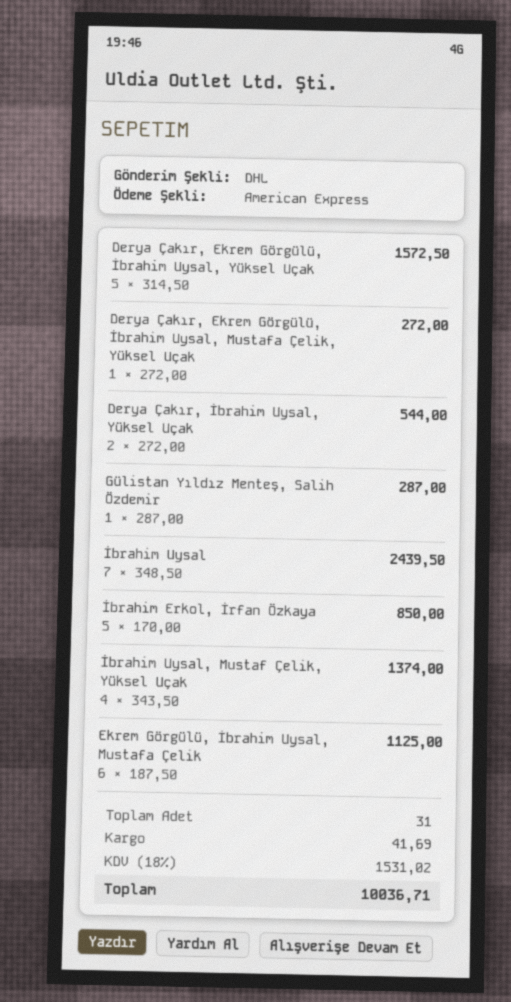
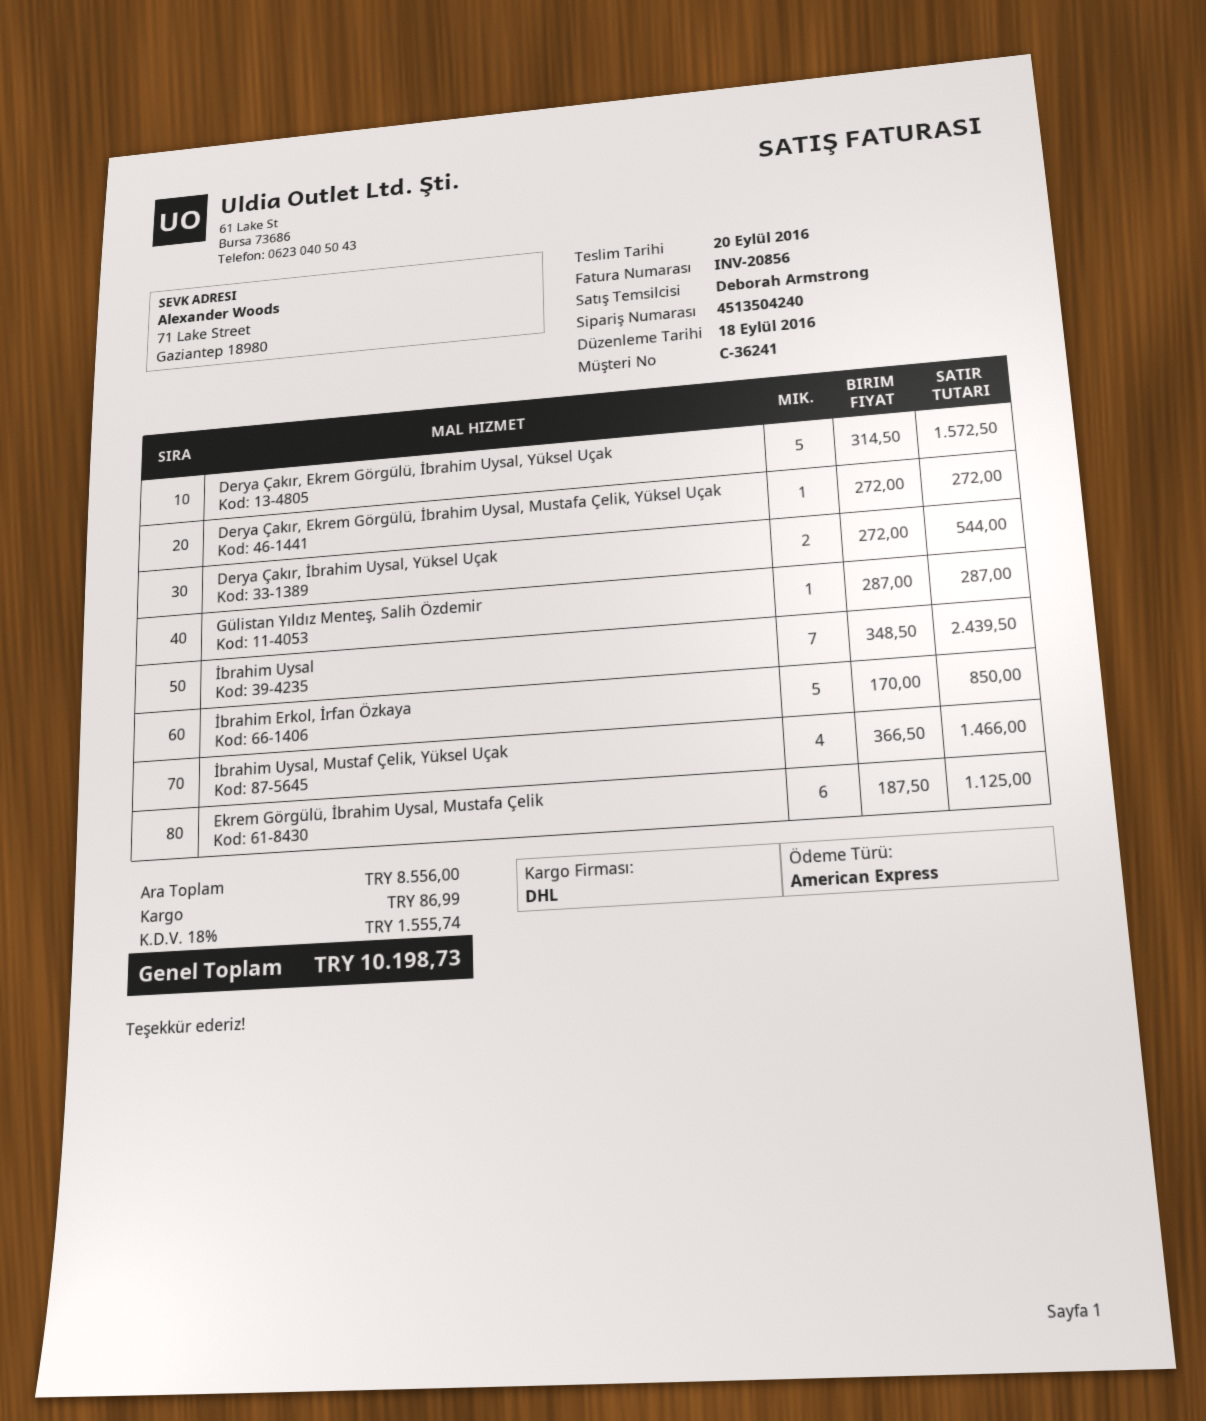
İbrahim Uysal, Mustaf Çelik, Yüksel Uçak: 4 x 343.50 = 1374.00 -> 4 x 366.50 = 1466.00
shipping: 41.69 -> 86.99
tax: 18% = 1531.02 -> 18% = 1555.74
total: 10036.71 -> 10198.73

